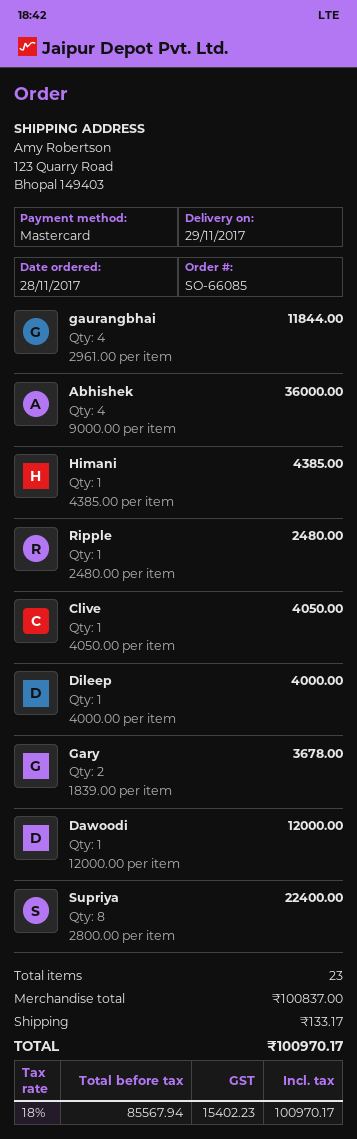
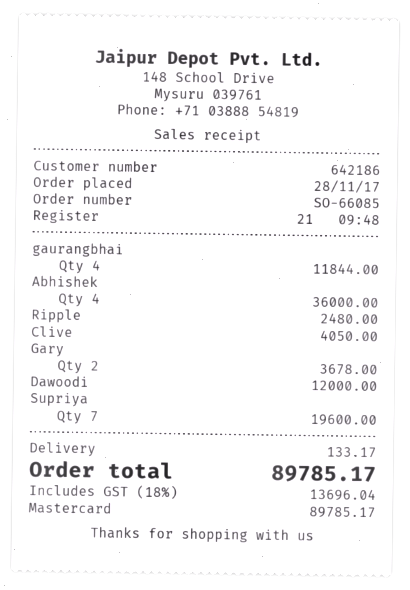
Himani: 1 for 4385.00 -> none
Dileep: 1 for 4000.00 -> none
Supriya: 8 for 22400.00 -> 7 for 19600.00
tax: 18% = 15402.23 -> 18% = 13696.04
total: 100970.17 -> 89785.17

